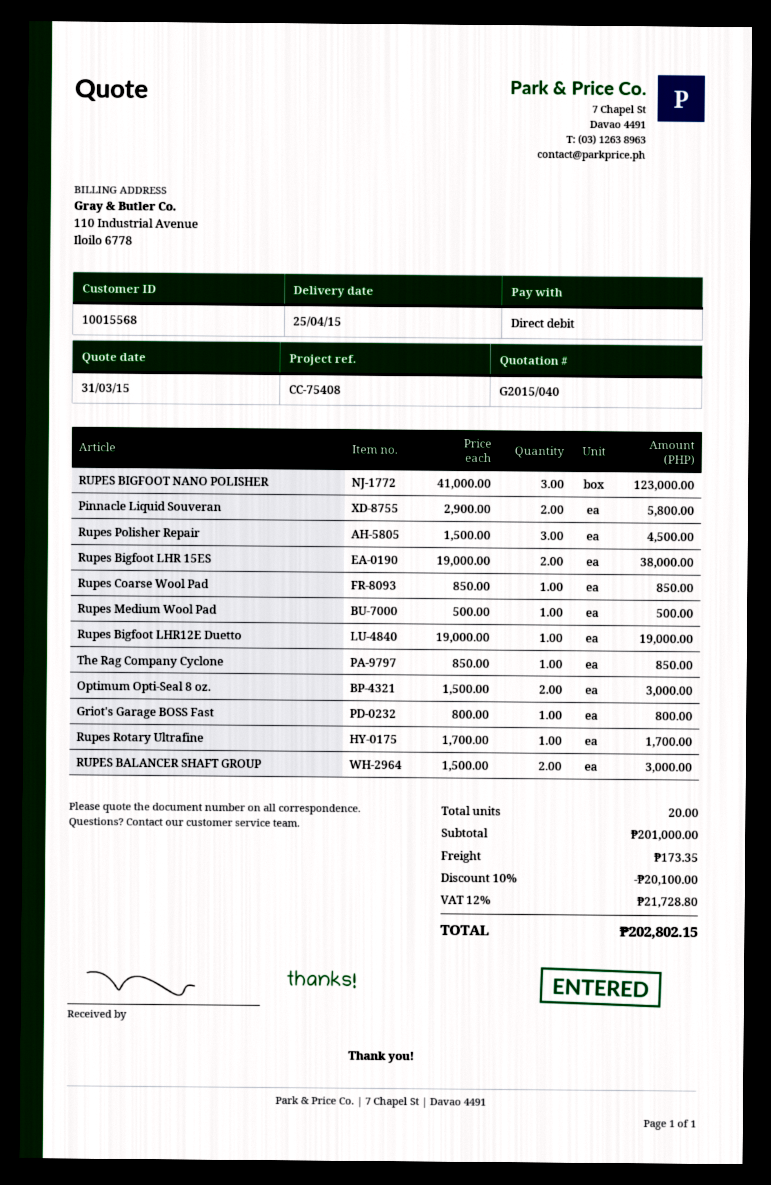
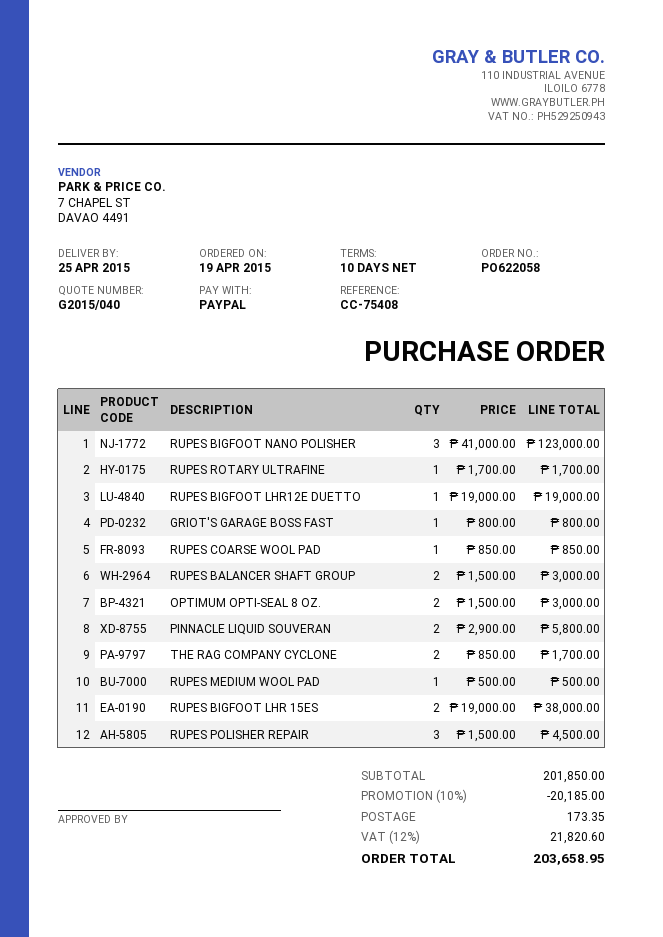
payment method: direct debit -> PayPal
The Rag Company Cyclone: 1 x 850.00 = 850.00 -> 2 x 850.00 = 1700.00
subtotal: 201000.00 -> 201850.00
discount: 10% = 20100.00 -> 10% = 20185.00
tax: 12% = 21728.80 -> 12% = 21820.60
total: 202802.15 -> 203658.95

